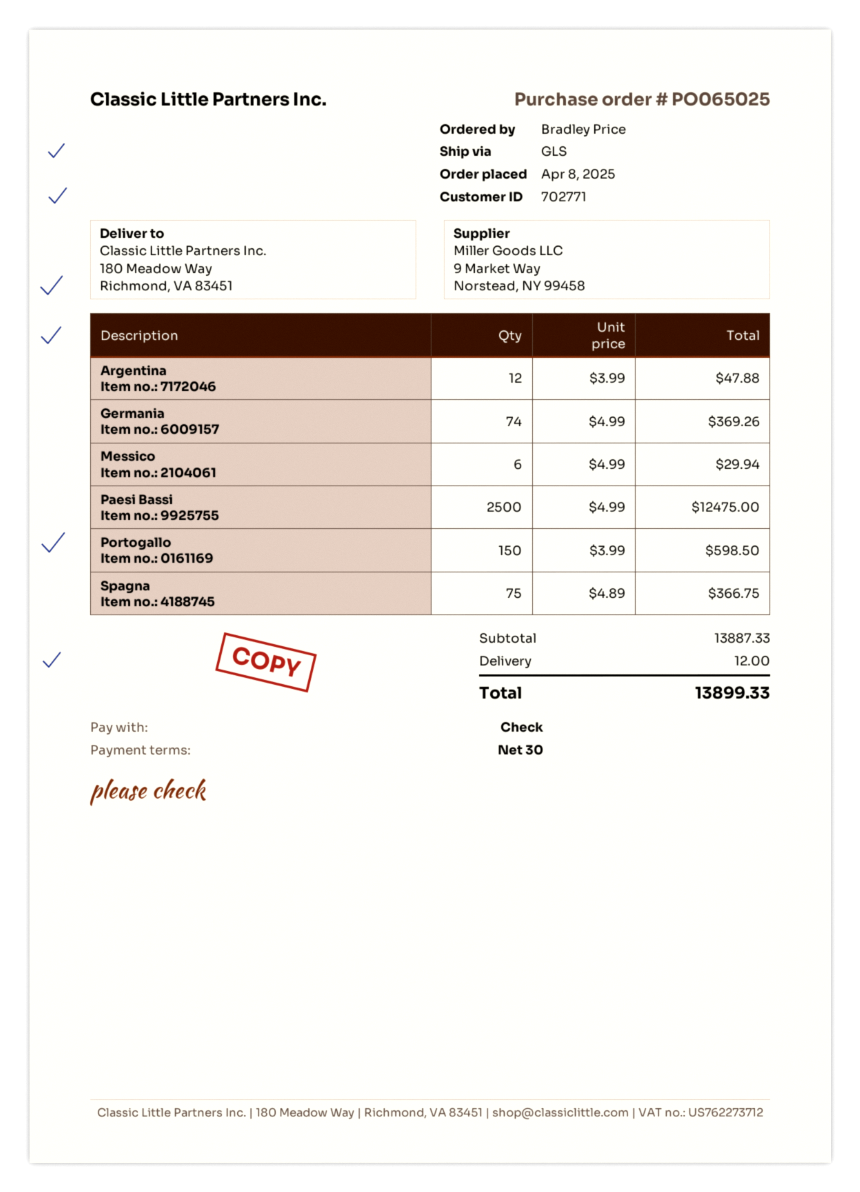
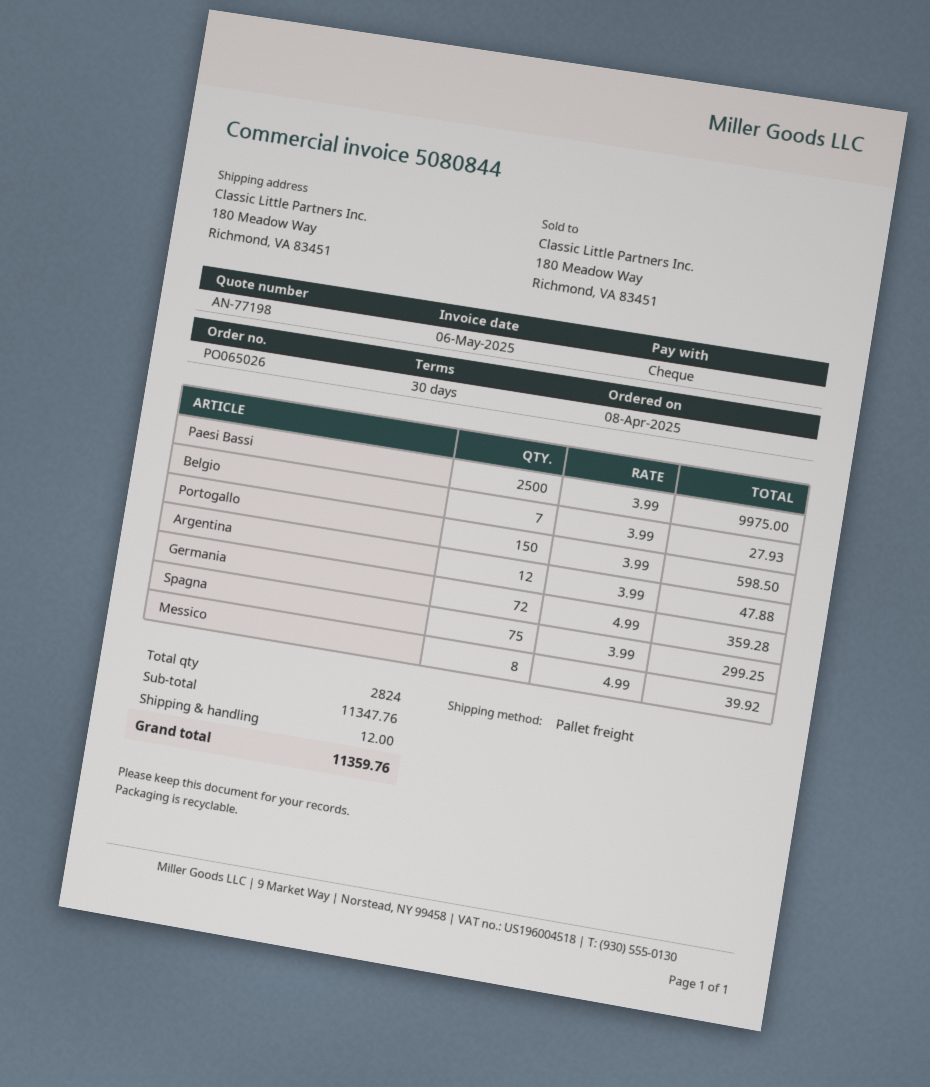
order number: PO065025 -> PO065026
shipping method: GLS -> pallet freight
Germania: 74 x 4.99 = 369.26 -> 72 x 4.99 = 359.28
Messico: 6 x 4.99 = 29.94 -> 8 x 4.99 = 39.92
Paesi Bassi: 2500 x 4.99 = 12475.00 -> 2500 x 3.99 = 9975.00
Spagna: 75 x 4.89 = 366.75 -> 75 x 3.99 = 299.25
Belgio: none -> 7 x 3.99 = 27.93
subtotal: 13887.33 -> 11347.76
total: 13899.33 -> 11359.76

